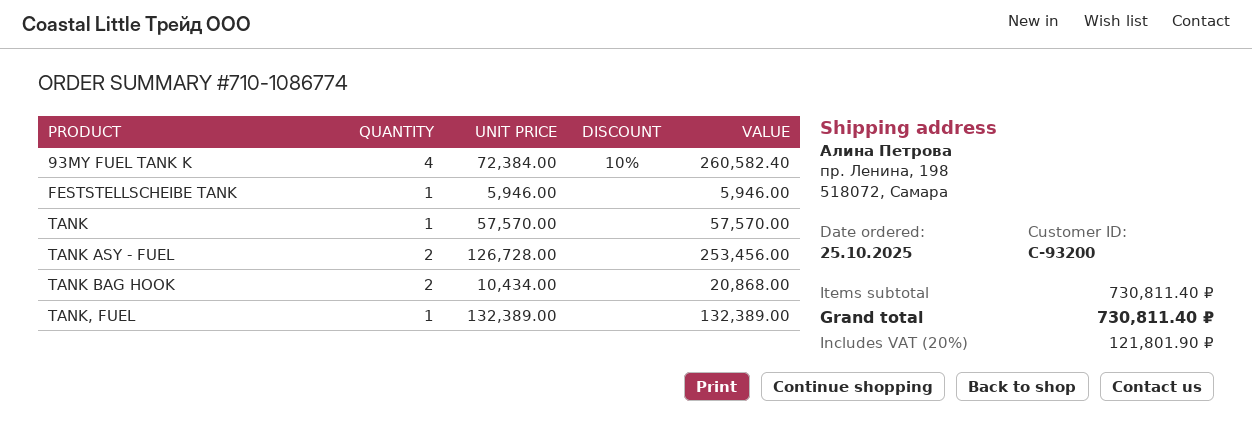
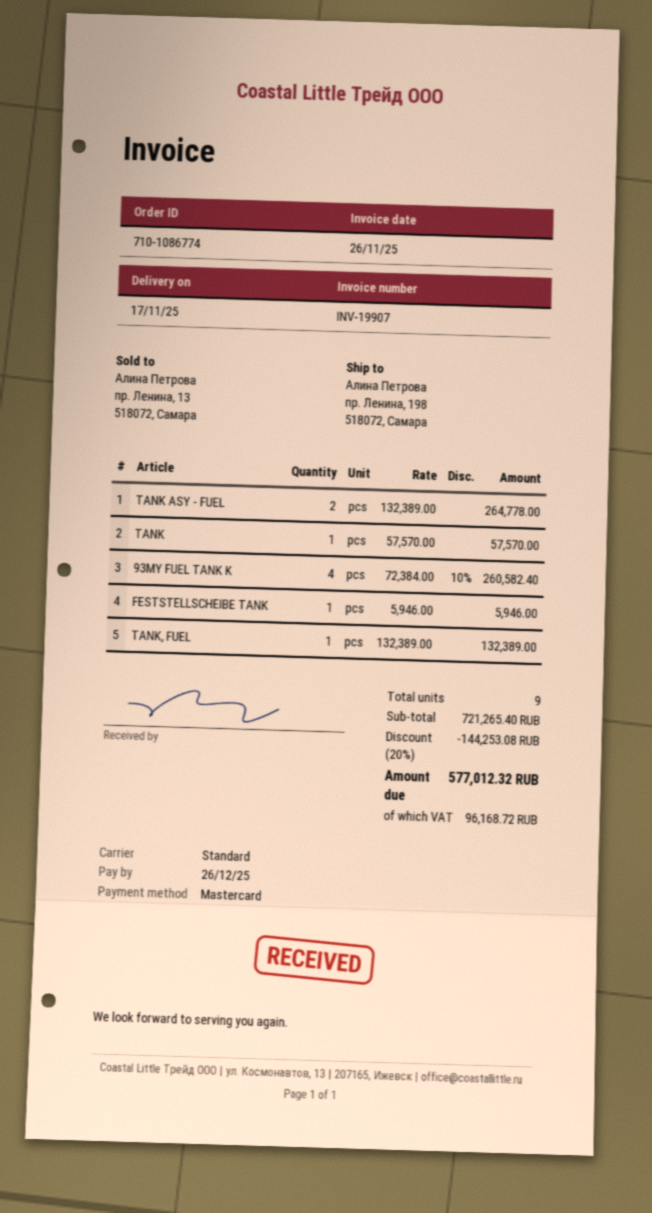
TANK ASY - FUEL: 2 x 126728.00 = 253456.00 -> 2 x 132389.00 = 264778.00
TANK BAG HOOK: 2 x 10434.00 = 20868.00 -> none
subtotal: 730811.40 -> 721265.40
discount: none -> 20% = 144253.08
tax: 121801.90 -> 96168.72
total: 730811.40 -> 577012.32

